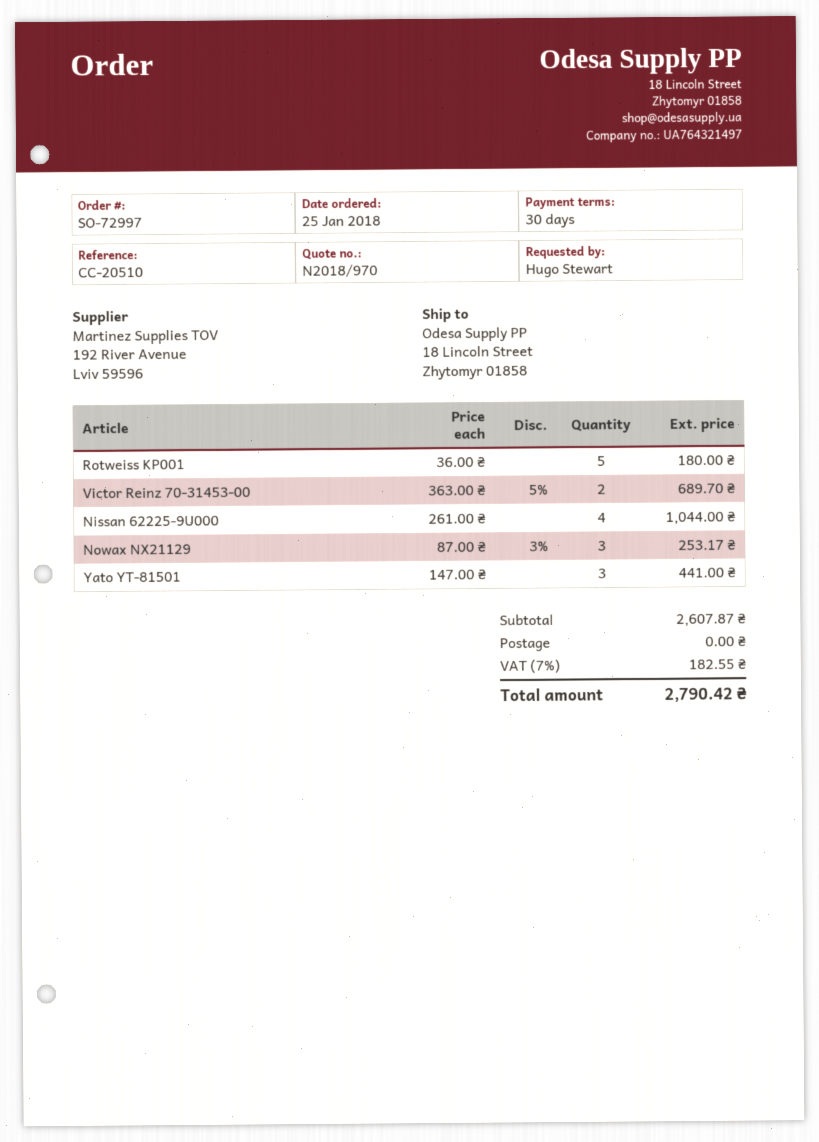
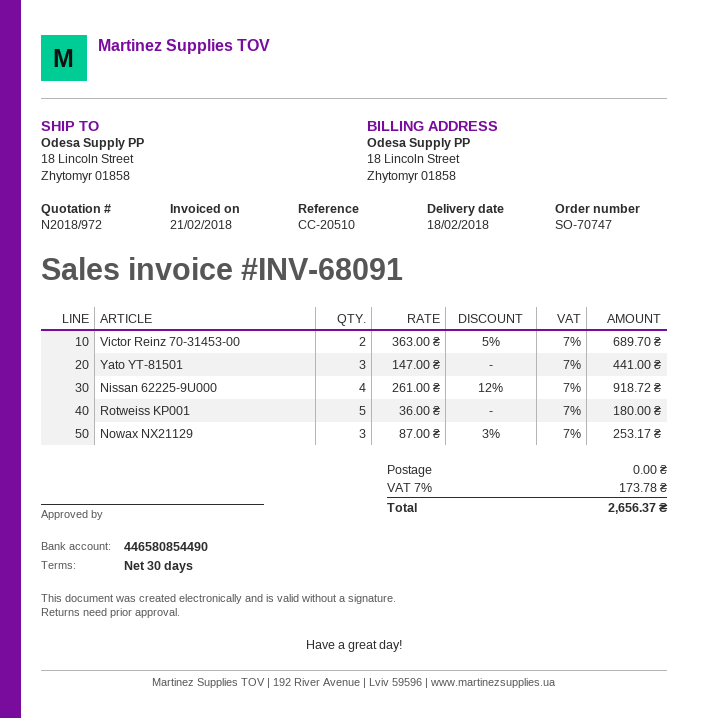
quote number: N2018/970 -> N2018/972
order number: SO-72997 -> SO-70747
Nissan 62225-9U000: 4 x 261.00 = 1044.00 -> 4 x 261.00 - 12% = 918.72
tax: 7% = 182.55 -> 7% = 173.78
total: 2790.42 -> 2656.37

